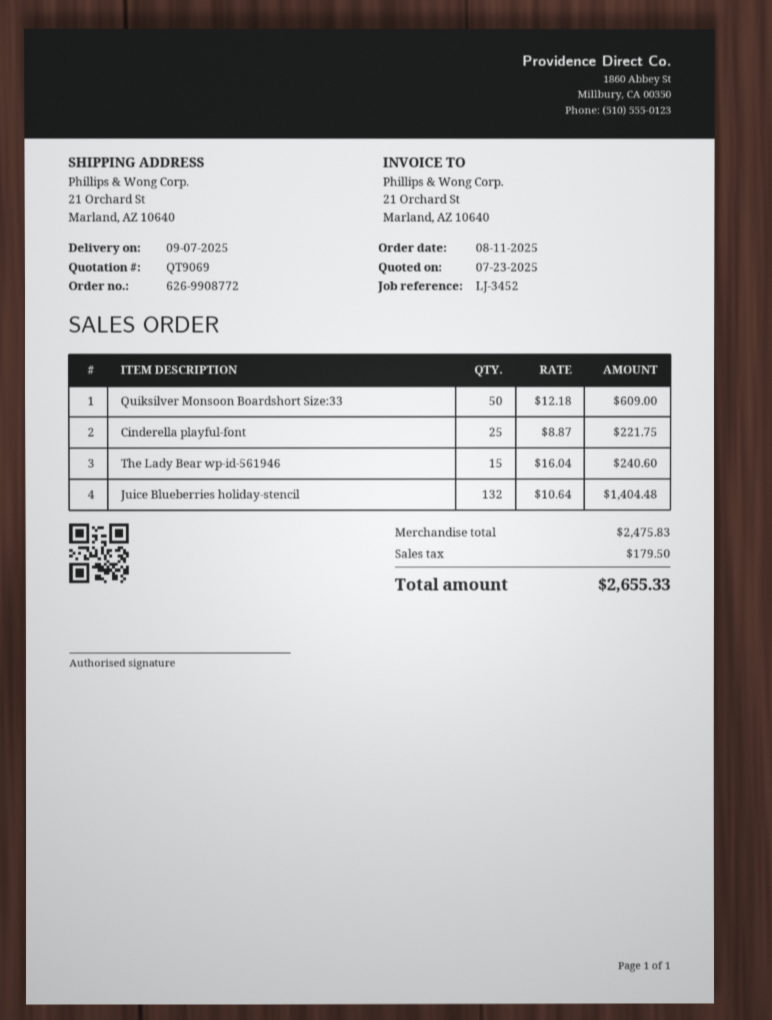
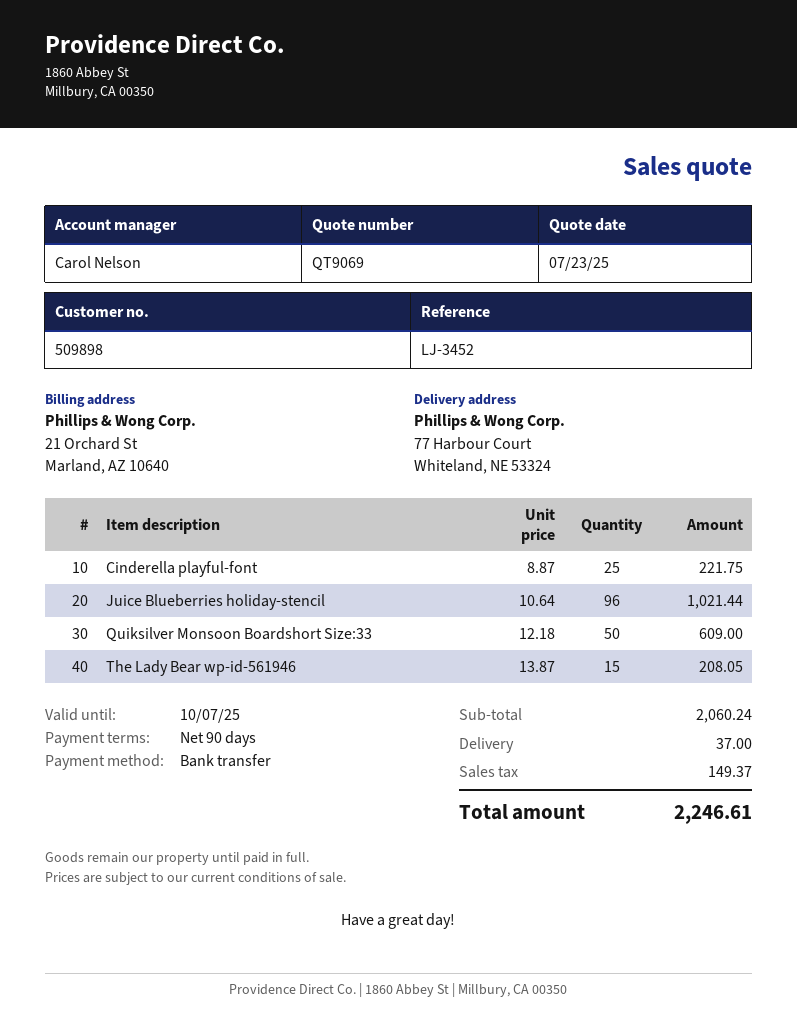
ship to: 21 Orchard St, Marland, AZ 10640 -> 77 Harbour Court, Whiteland, NE 53324
The Lady Bear wp-id-561946: 15 x 16.04 = 240.60 -> 15 x 13.87 = 208.05
Juice Blueberries holiday-stencil: 132 x 10.64 = 1404.48 -> 96 x 10.64 = 1021.44
subtotal: 2475.83 -> 2060.24
shipping: none -> 37.00
tax: 179.50 -> 149.37
total: 2655.33 -> 2246.61

